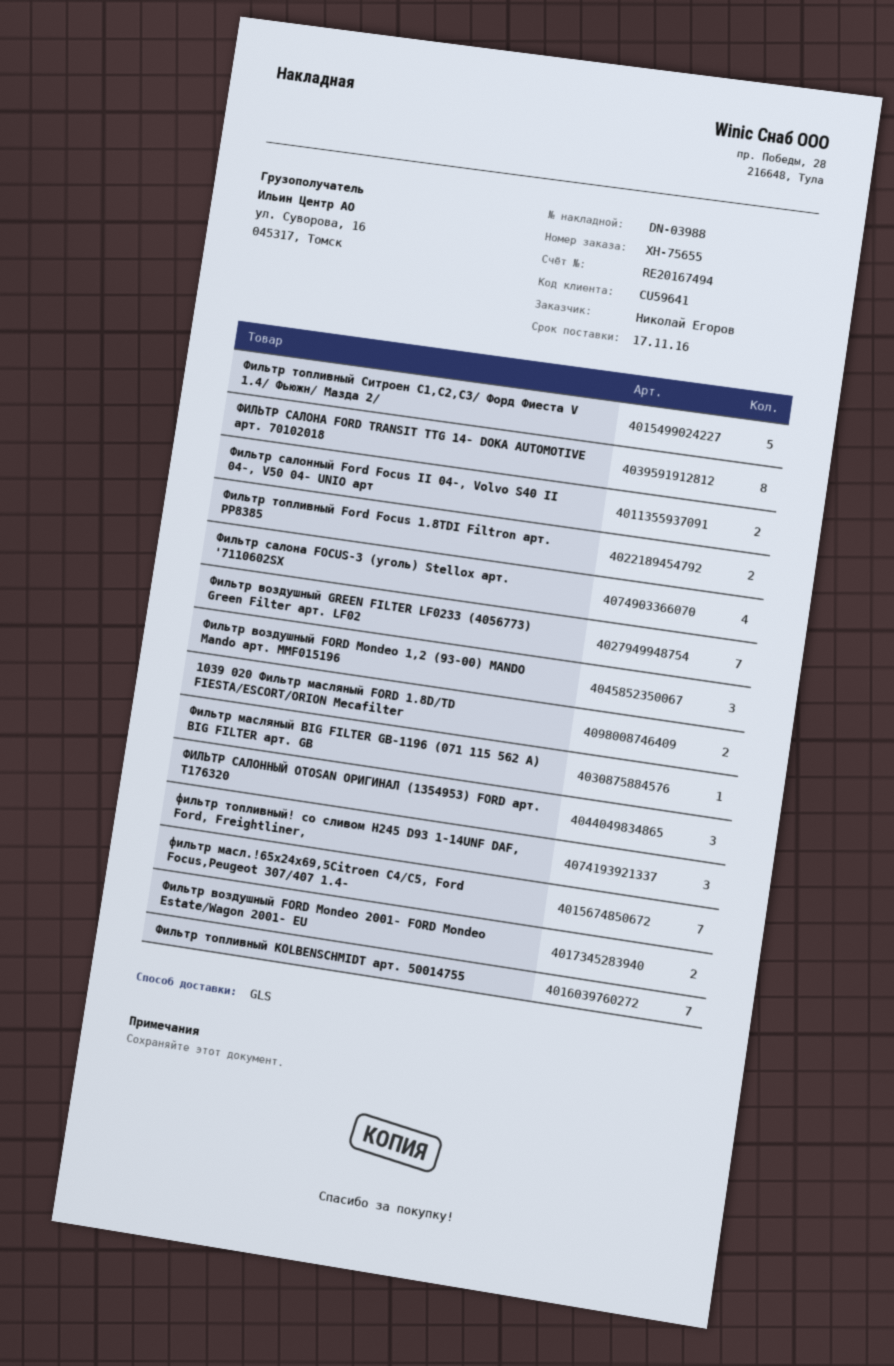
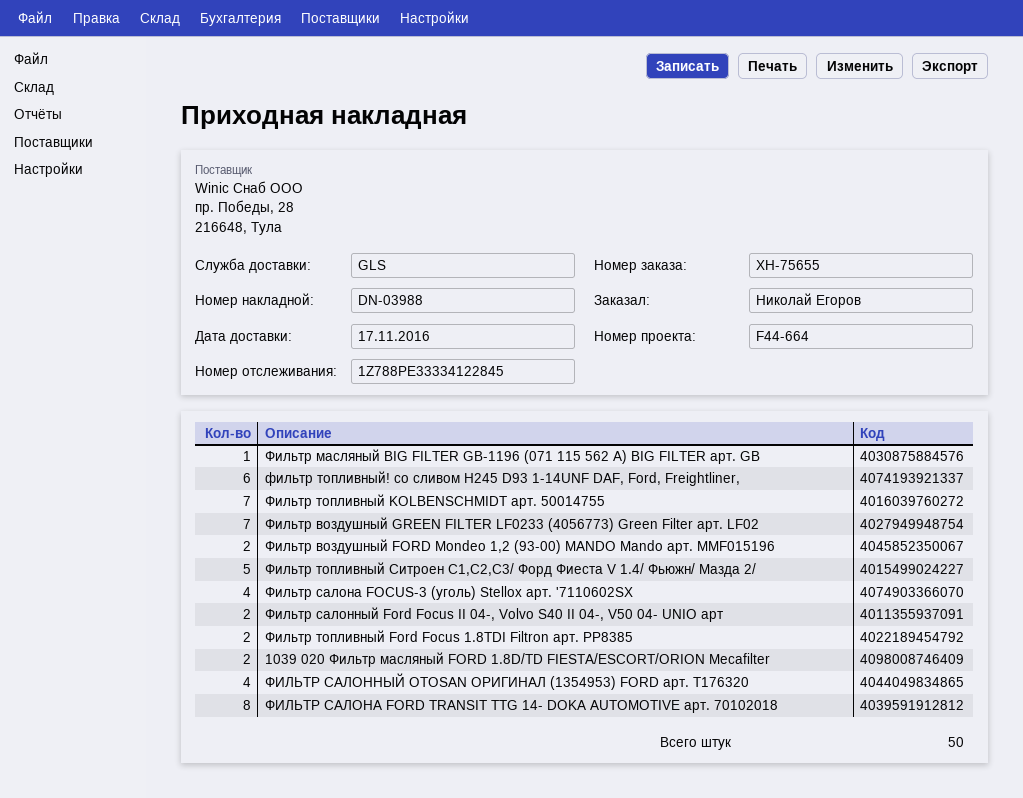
Фильтр воздушный FORD Mondeo 1,2 (93-00) MANDO Mando арт. MMF015196: 3 -> 2
ФИЛЬТР САЛОННЫЙ OTOSAN ОРИГИНАЛ (1354953) FORD арт. T176320: 3 -> 4
фильтр топливный! со сливом H245 D93 1-14UNF DAF, Ford, Freightliner,: 3 -> 6
фильтр масл.!65x24x69,5Citroen C4/C5, Ford Focus,Peugeot 307/407 1.4-: 7 -> none
Фильтр воздушный FORD Mondeo 2001- FORD Mondeo Estate/Wagon 2001- EU: 2 -> none

